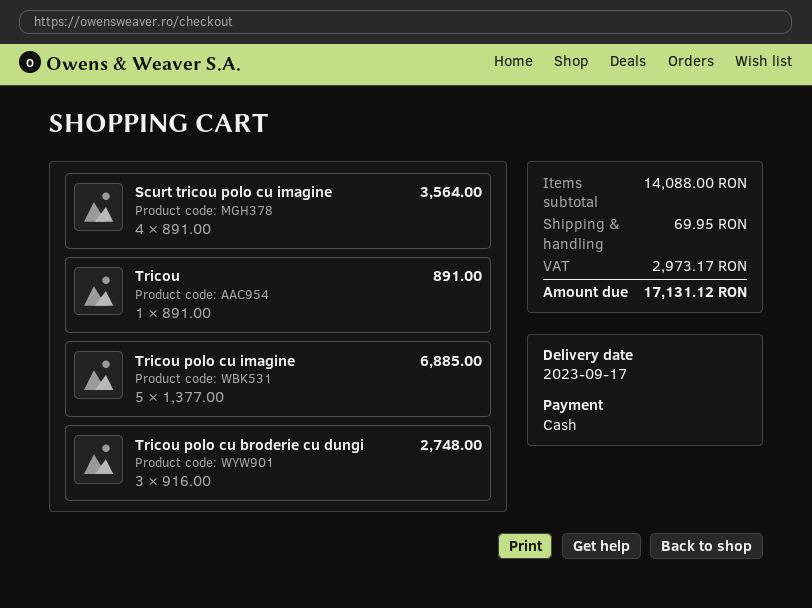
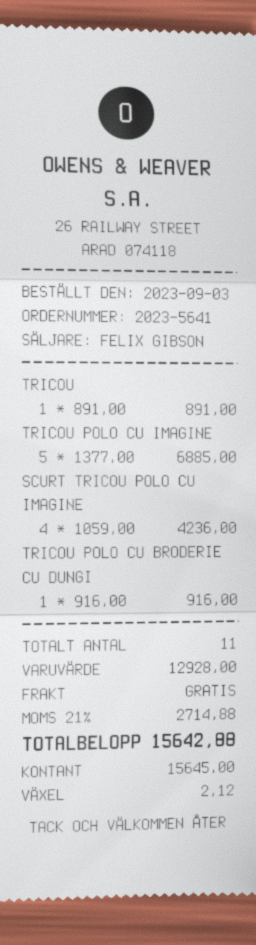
Scurt tricou polo cu imagine: 4 x 891.00 = 3564.00 -> 4 x 1059.00 = 4236.00
Tricou polo cu broderie cu dungi: 3 x 916.00 = 2748.00 -> 1 x 916.00 = 916.00
subtotal: 14088.00 -> 12928.00
shipping: 69.95 -> 0.00
tax: 2973.17 -> 2714.88
total: 17131.12 -> 15642.88

